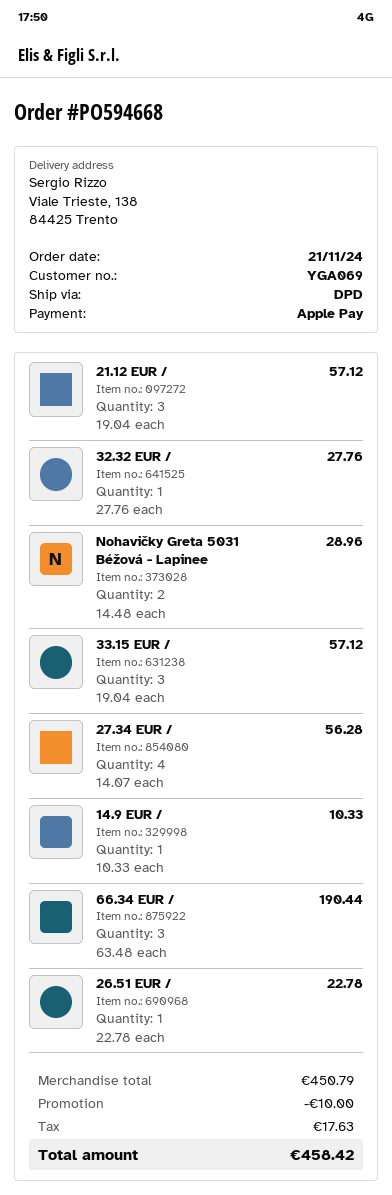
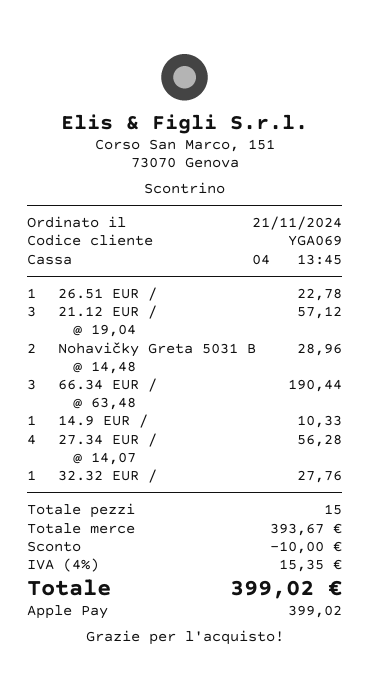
33.15 EUR /: 3 x 19.04 = 57.12 -> none
subtotal: 450.79 -> 393.67
tax: 17.63 -> 15.35
total: 458.42 -> 399.02

